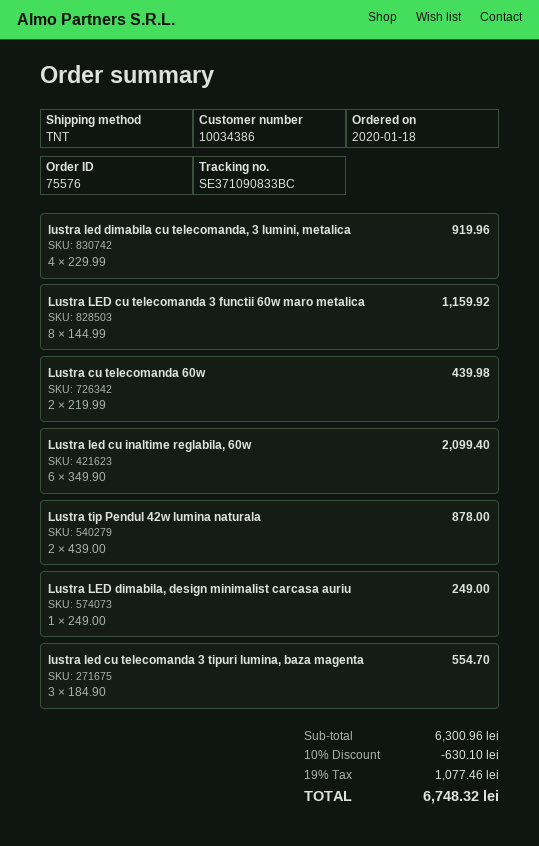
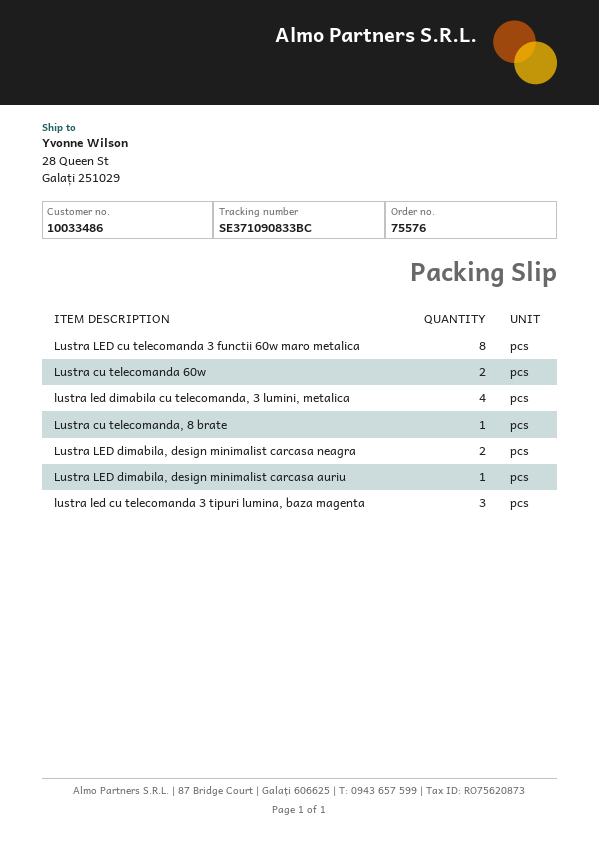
customer number: 10034386 -> 10033486
Lustra led cu inaltime reglabila, 60w: 6 -> none
Lustra tip Pendul 42w lumina naturala: 2 -> none
Lustra cu telecomanda, 8 brate: none -> 1
Lustra LED dimabila, design minimalist carcasa neagra: none -> 2

